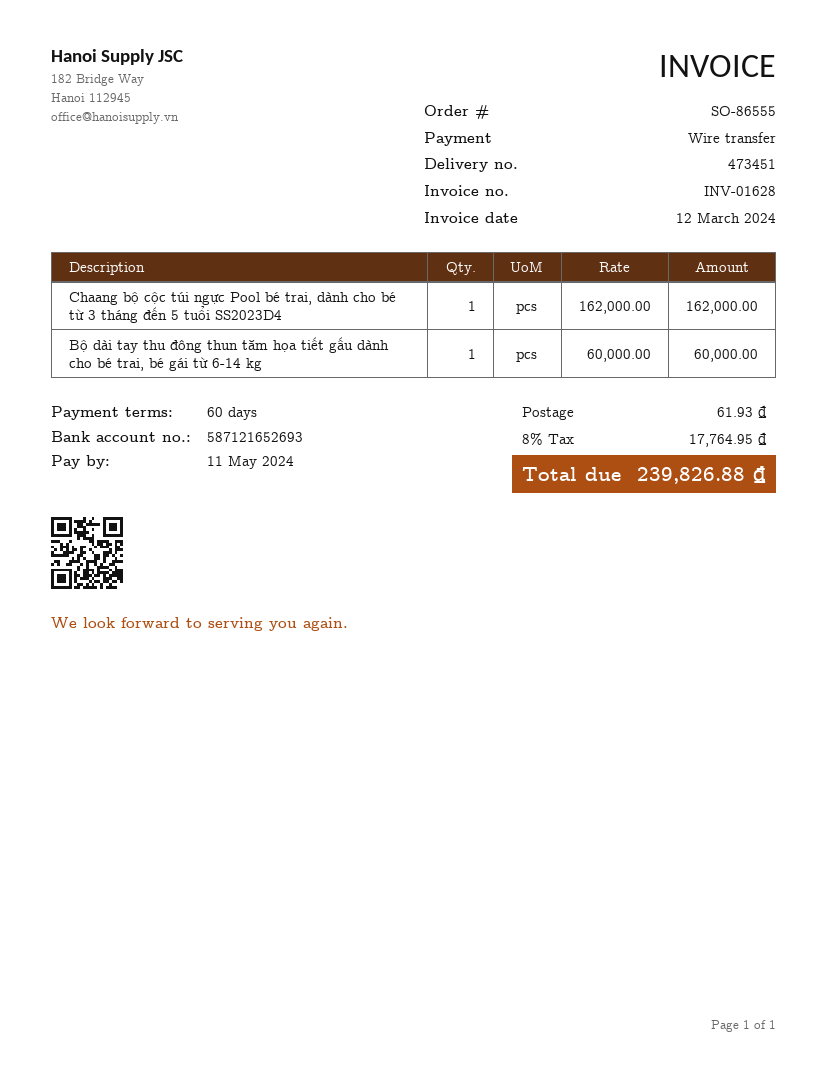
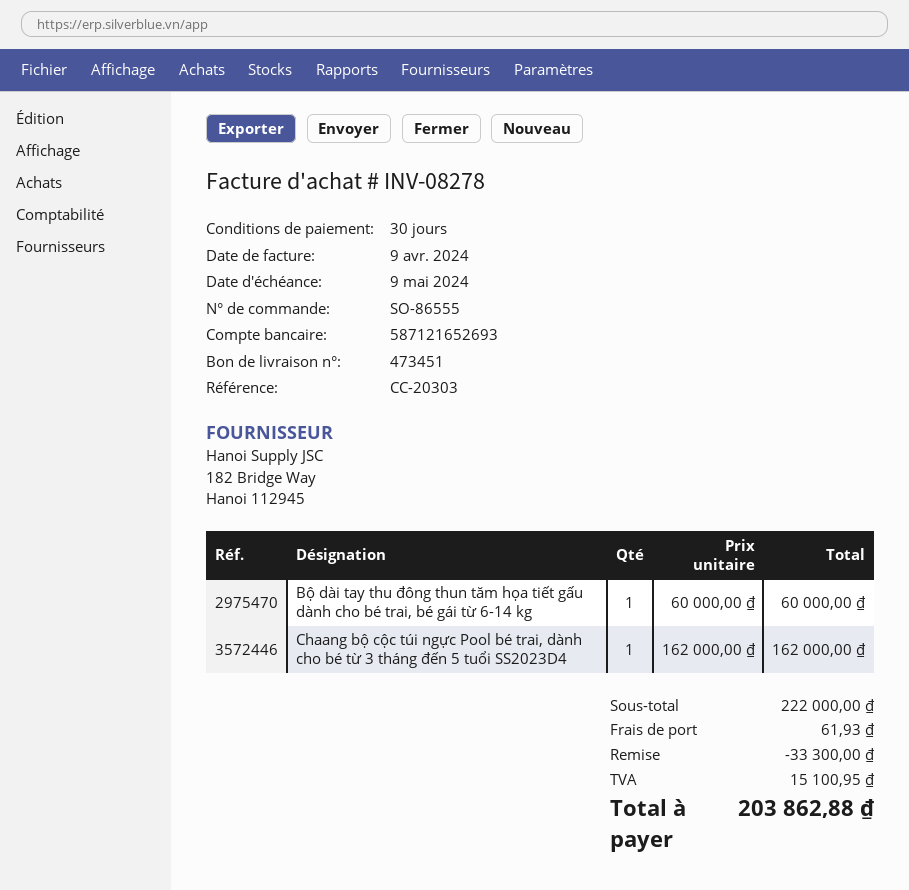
invoice number: INV-01628 -> INV-08278
invoice date: 2024-03-12 -> 2024-04-09
payment terms: 60 days -> 30 days
due date: 2024-05-11 -> 2024-05-09
discount: none -> 33300.00
tax: 17764.95 -> 15100.95
total: 239826.88 -> 203862.88

